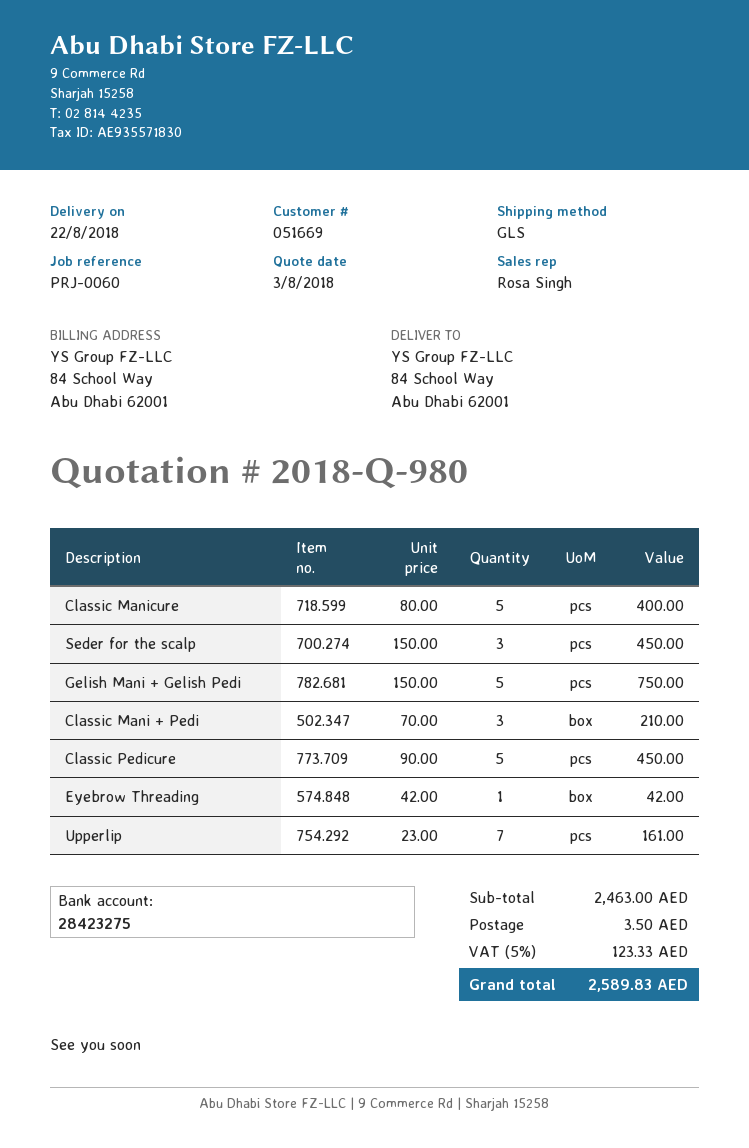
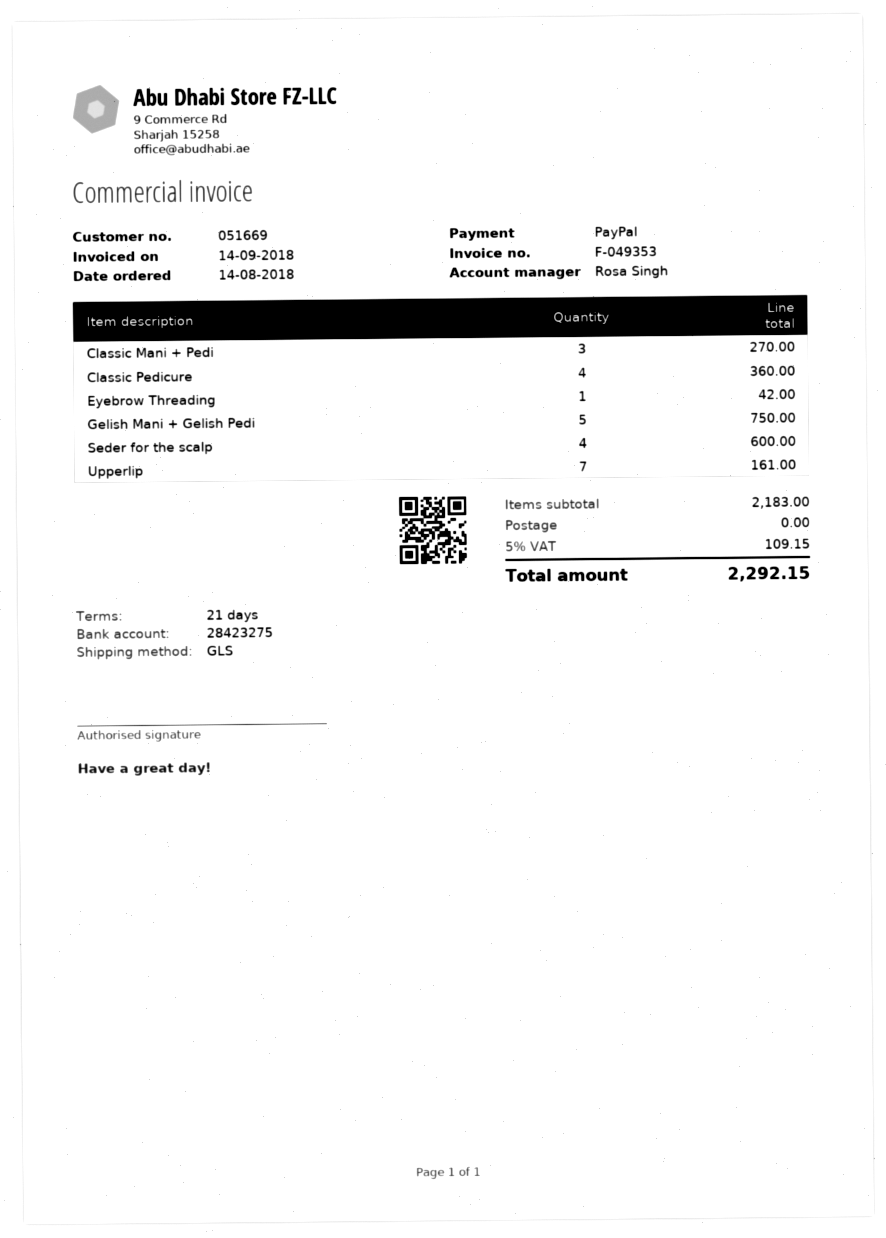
Classic Manicure: 5 for 400.00 -> none
Seder for the scalp: 3 for 450.00 -> 4 for 600.00
Classic Mani + Pedi: 3 for 210.00 -> 3 for 270.00
Classic Pedicure: 5 for 450.00 -> 4 for 360.00
subtotal: 2463.00 -> 2183.00
shipping: 3.50 -> 0.00
tax: 5% = 123.33 -> 5% = 109.15
total: 2589.83 -> 2292.15

